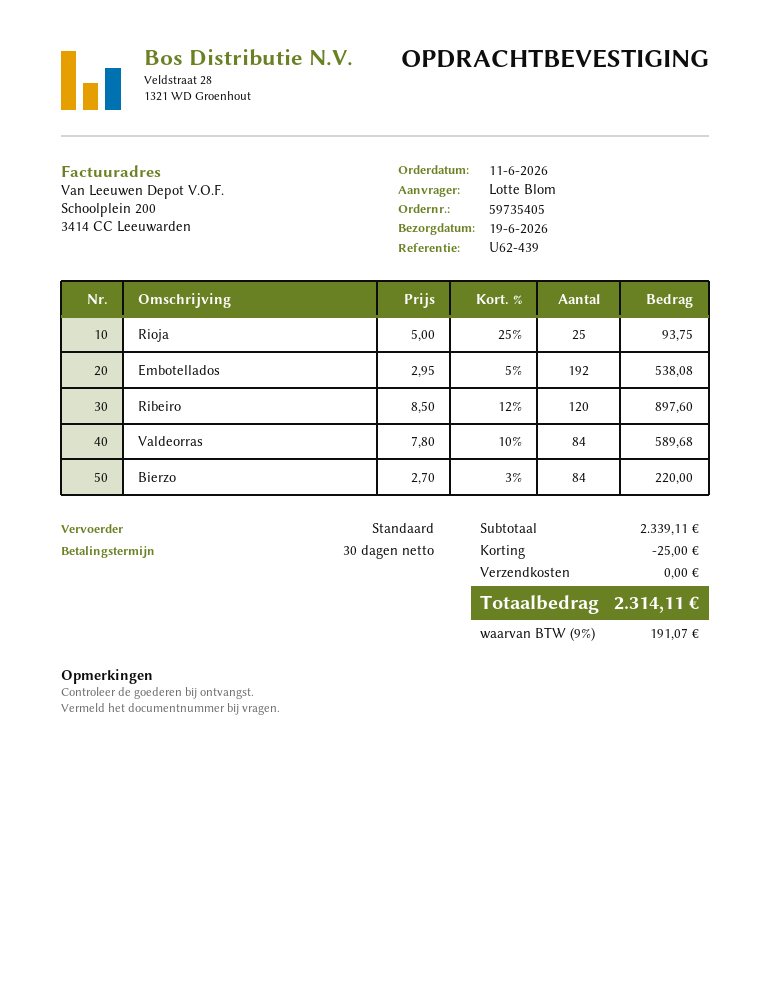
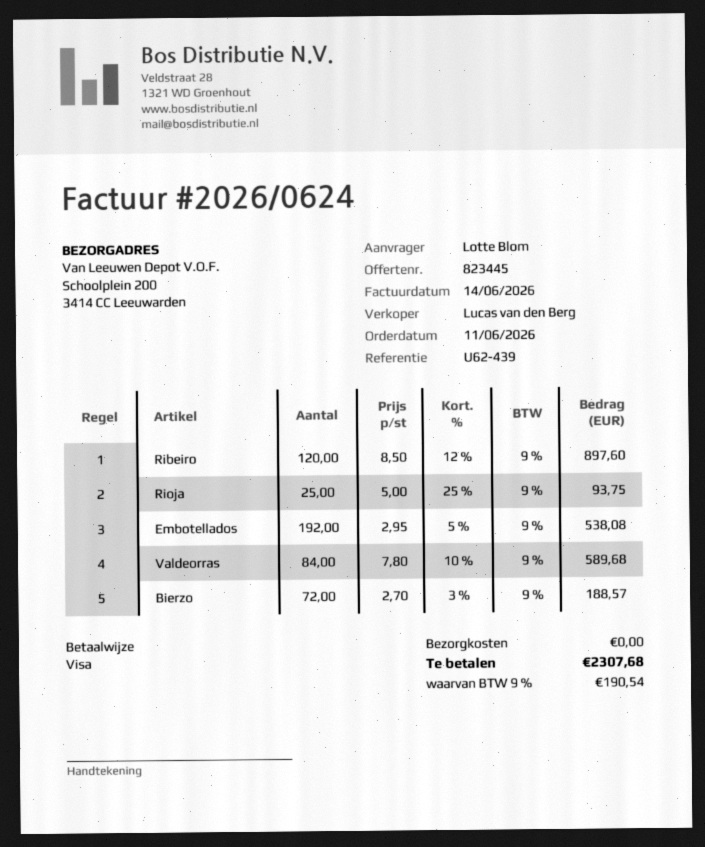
Bierzo: 84 x 2.70 - 3% = 220.00 -> 72 x 2.70 - 3% = 188.57
discount: 25.00 -> none
tax: 9% = 191.07 -> 9% = 190.54
total: 2314.11 -> 2307.68

